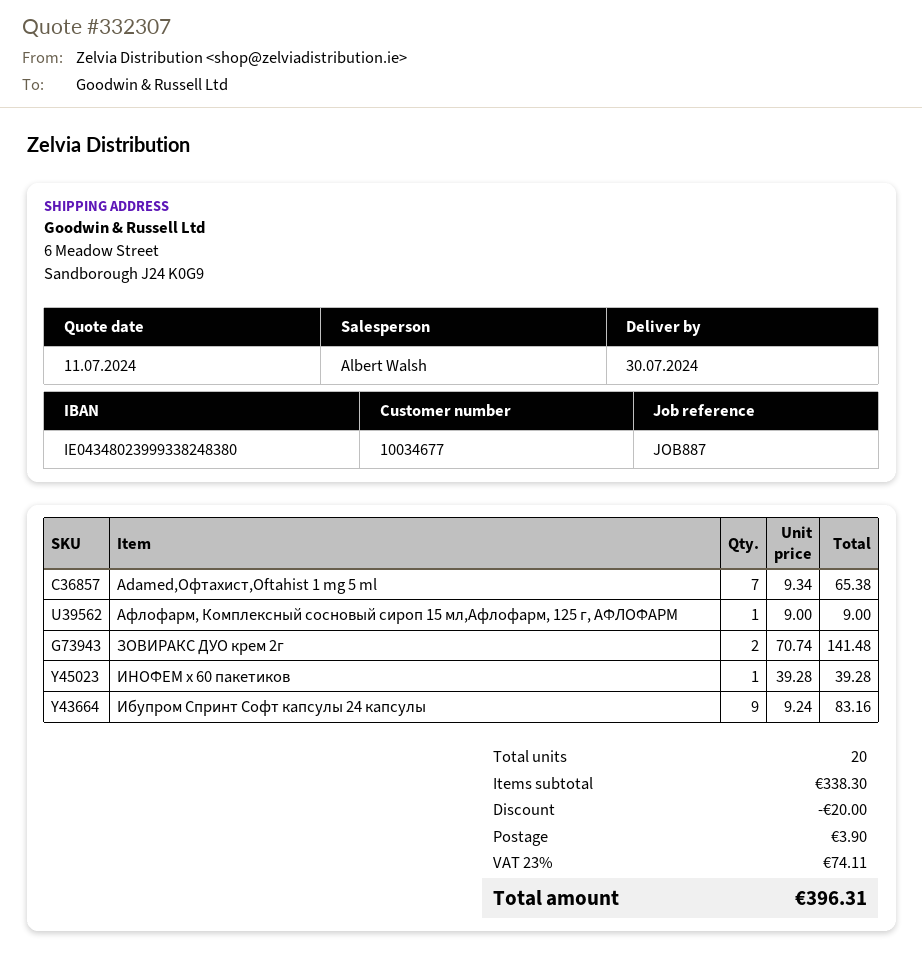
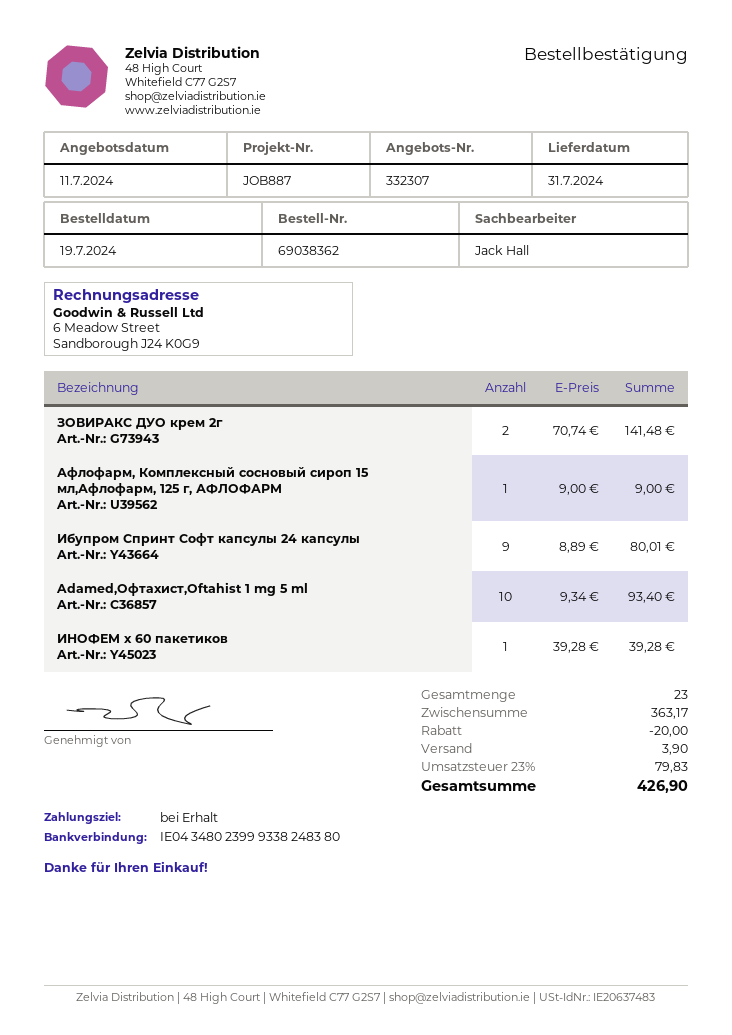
delivery date: 2024-07-30 -> 2024-07-31
sales rep: Albert Walsh -> Jack Hall
Adamed,Офтахист,Oftahist 1 mg 5 ml: 7 x 9.34 = 65.38 -> 10 x 9.34 = 93.40
Ибупром Спринт Софт капсулы 24 капсулы: 9 x 9.24 = 83.16 -> 9 x 8.89 = 80.01
total quantity: 20 -> 23
subtotal: 338.30 -> 363.17
tax: 23% = 74.11 -> 23% = 79.83
total: 396.31 -> 426.90

